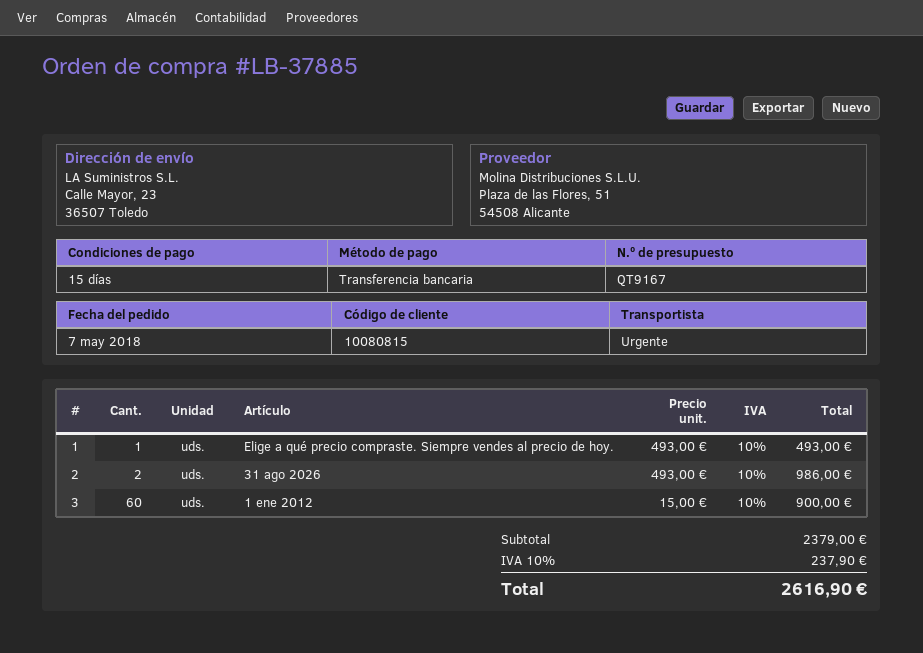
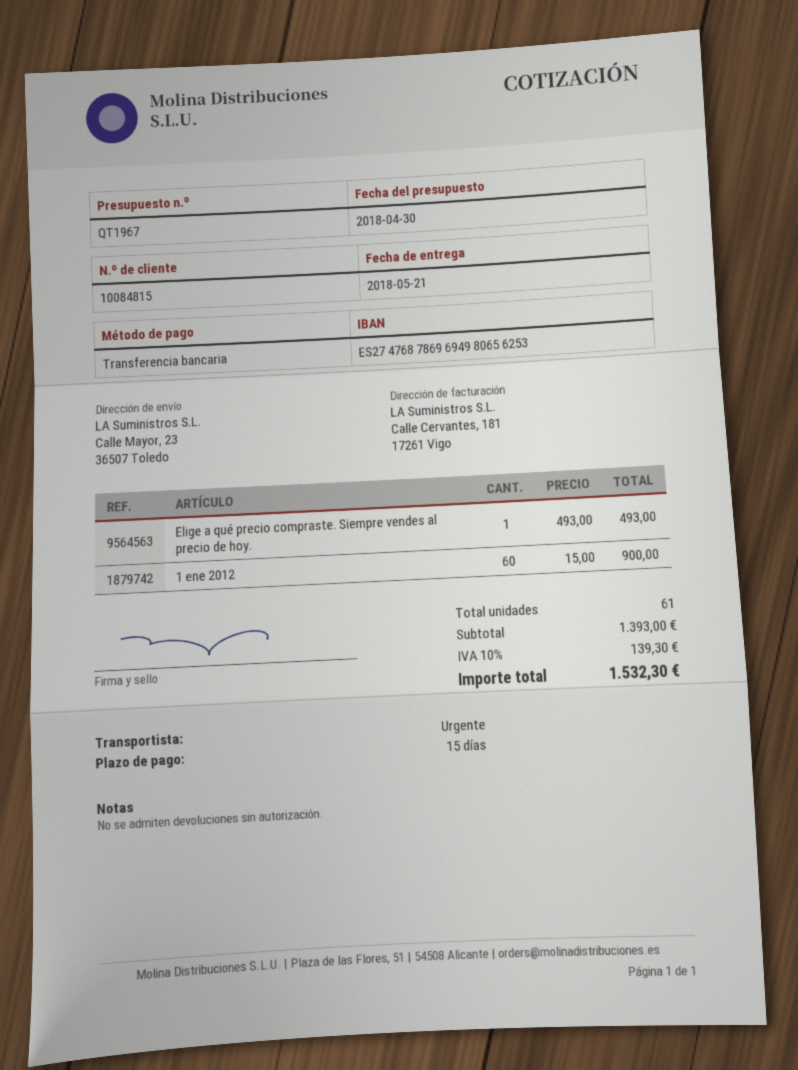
quote number: QT9167 -> QT1967
customer number: 10080815 -> 10084815
31 ago 2026: 2 x 493.00 = 986.00 -> none
subtotal: 2379.00 -> 1393.00
tax: 10% = 237.90 -> 10% = 139.30
total: 2616.90 -> 1532.30

